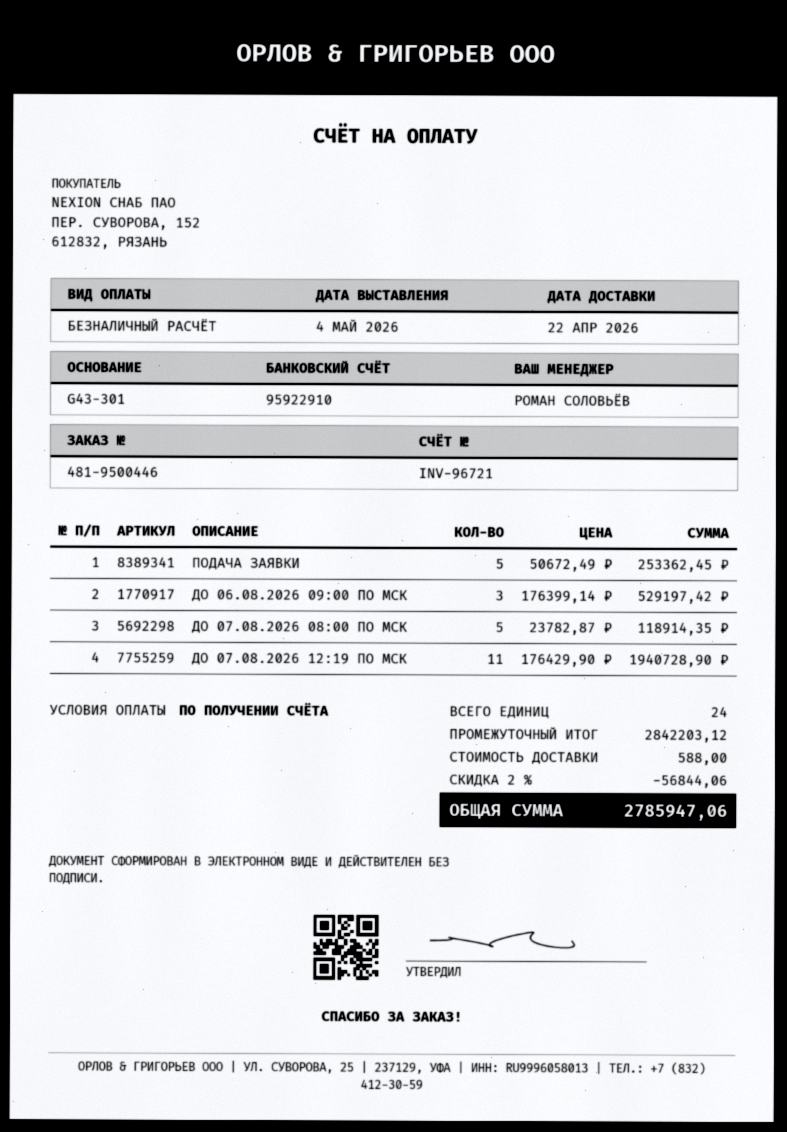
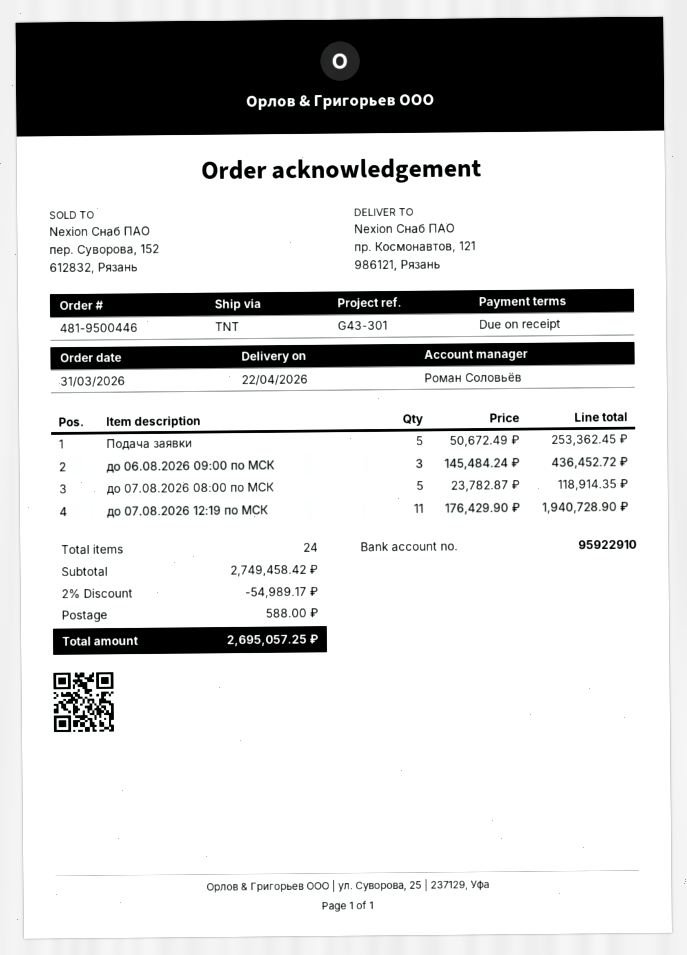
ДО 06.08.2026 09:00 ПО МСК: 3 x 176399.14 = 529197.42 -> 3 x 145484.24 = 436452.72
subtotal: 2842203.12 -> 2749458.42
discount: 2% = 56844.06 -> 2% = 54989.17
total: 2785947.06 -> 2695057.25

